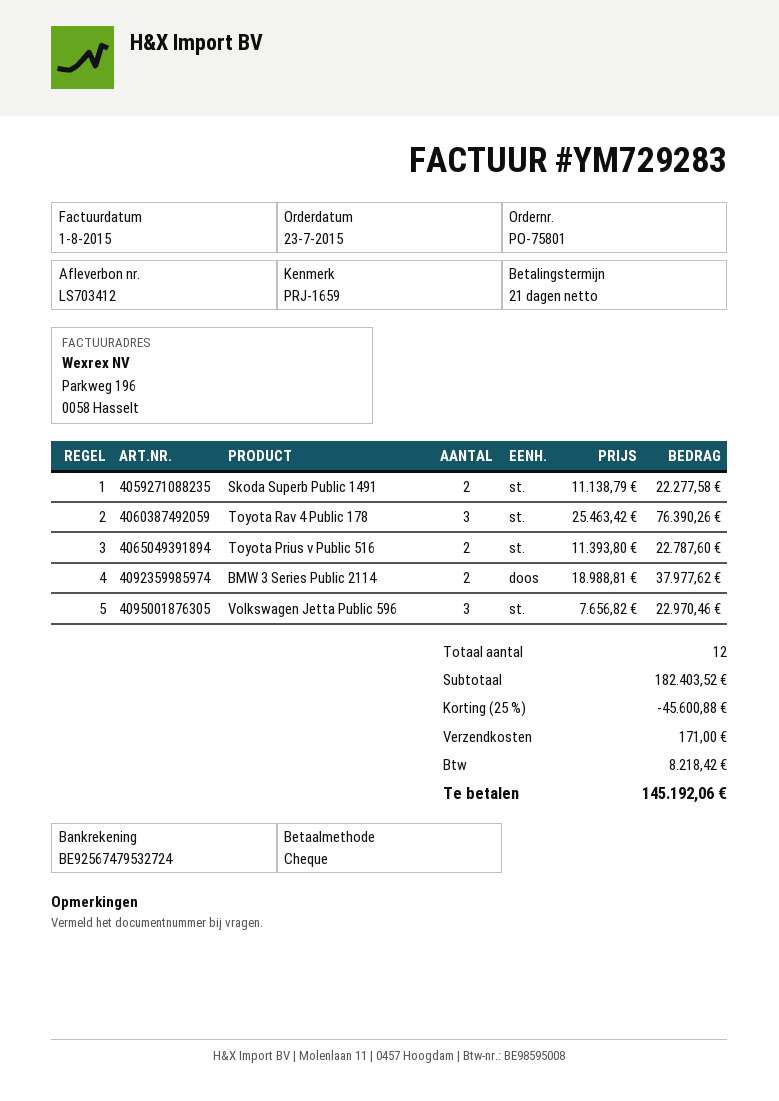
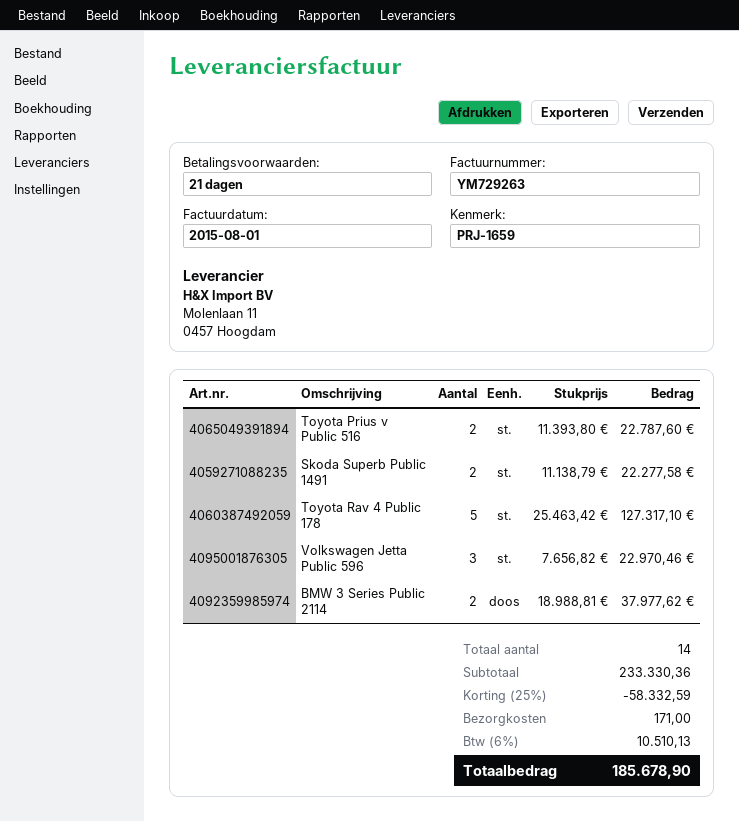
invoice number: YM729283 -> YM729263
Toyota Rav 4 Public 178: 3 x 25463.42 = 76390.26 -> 5 x 25463.42 = 127317.10
total quantity: 12 -> 14
subtotal: 182403.52 -> 233330.36
discount: 25% = 45600.88 -> 25% = 58332.59
tax: 8218.42 -> 10510.13
total: 145192.06 -> 185678.90

